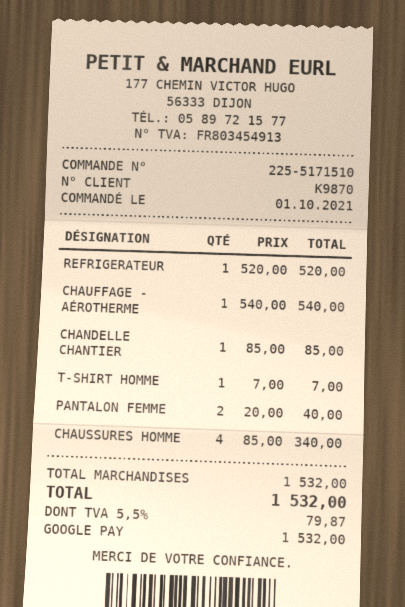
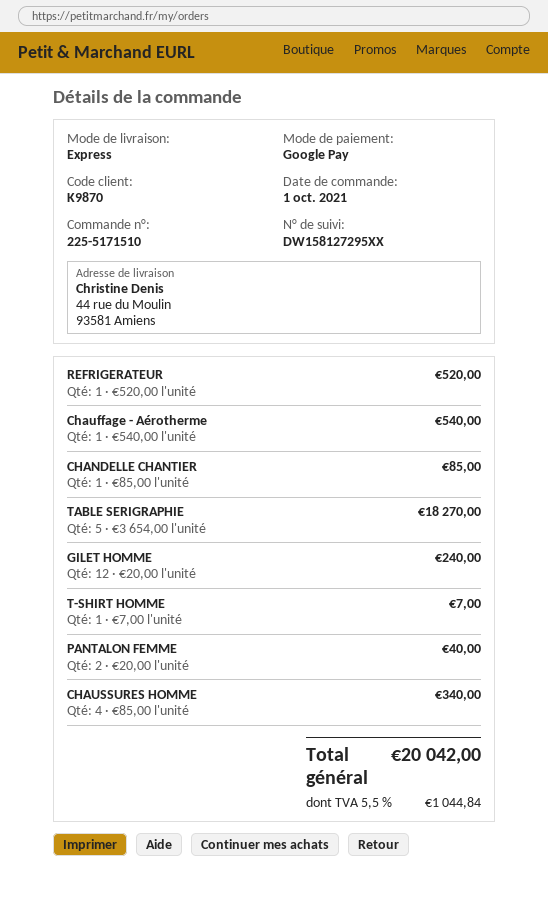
TABLE SERIGRAPHIE: none -> 5 x 3654.00 = 18270.00
GILET HOMME: none -> 12 x 20.00 = 240.00
tax: 5.5% = 79.87 -> 5.5% = 1044.84
total: 1532.00 -> 20042.00

